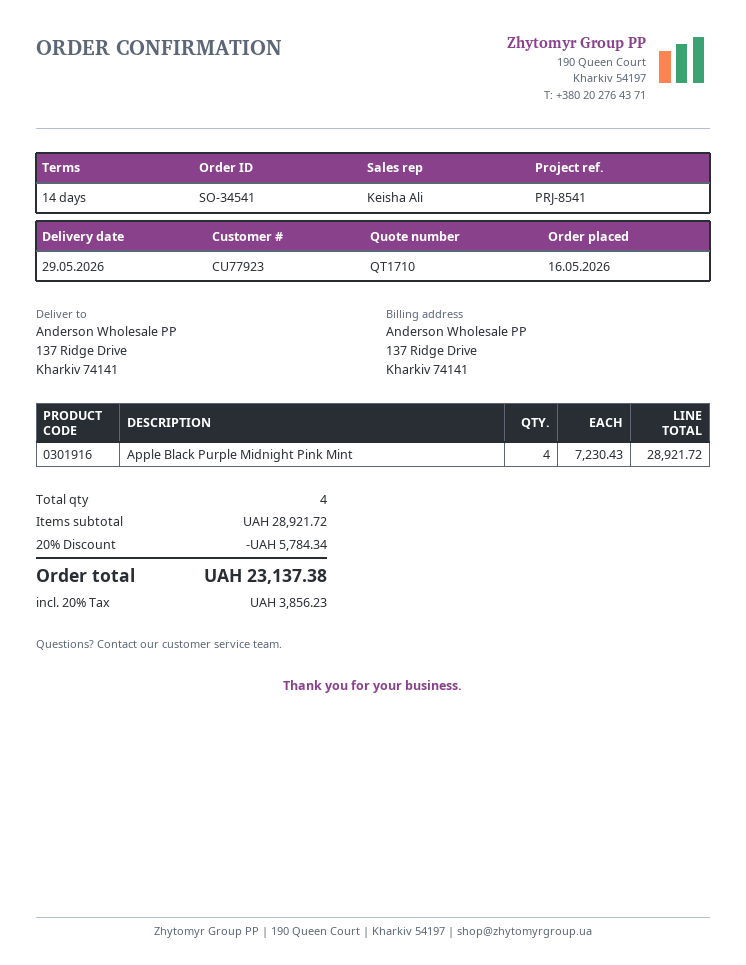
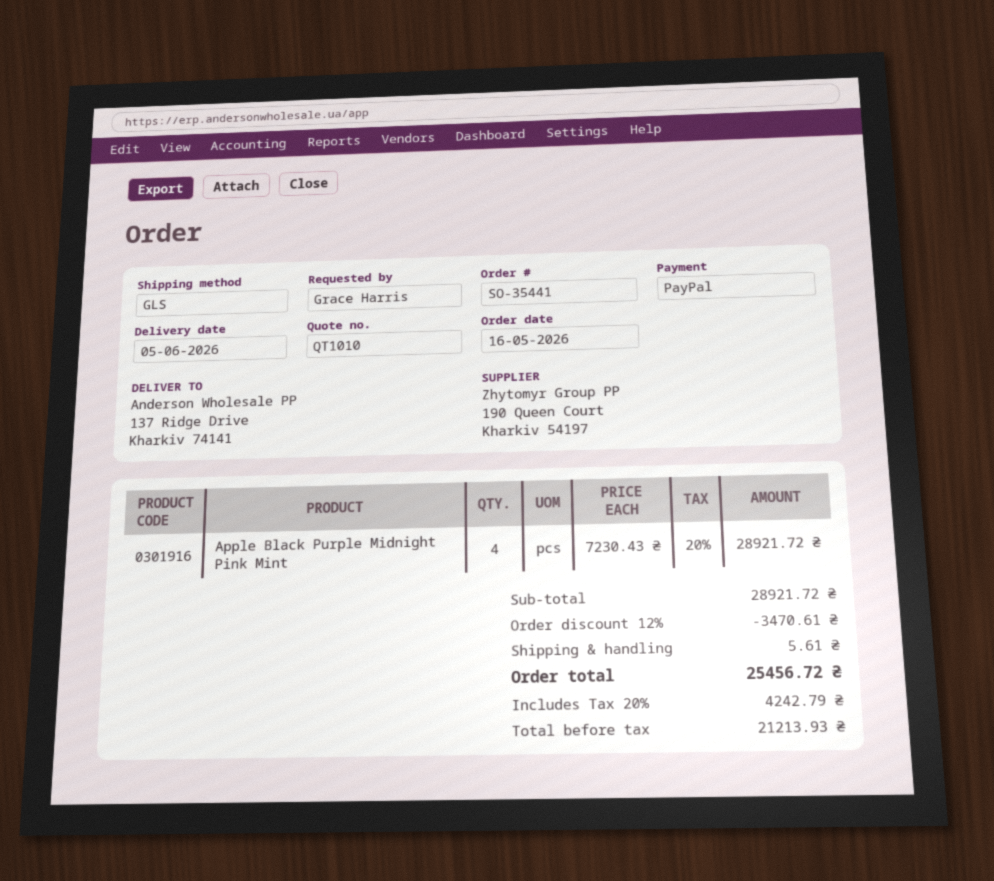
quote number: QT1710 -> QT1010
order number: SO-34541 -> SO-35441
delivery date: 2026-05-29 -> 2026-06-05
discount: 20% = 5784.34 -> 12% = 3470.61
shipping: none -> 5.61
tax: 20% = 3856.23 -> 20% = 4242.79
total: 23137.38 -> 25456.72

